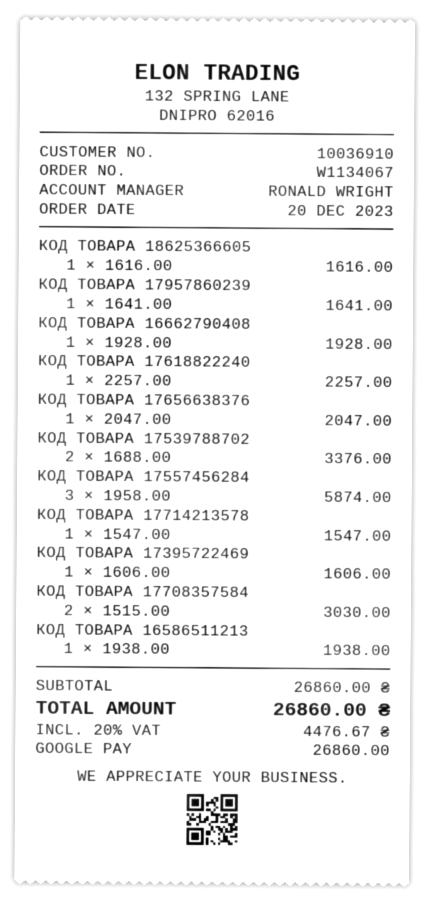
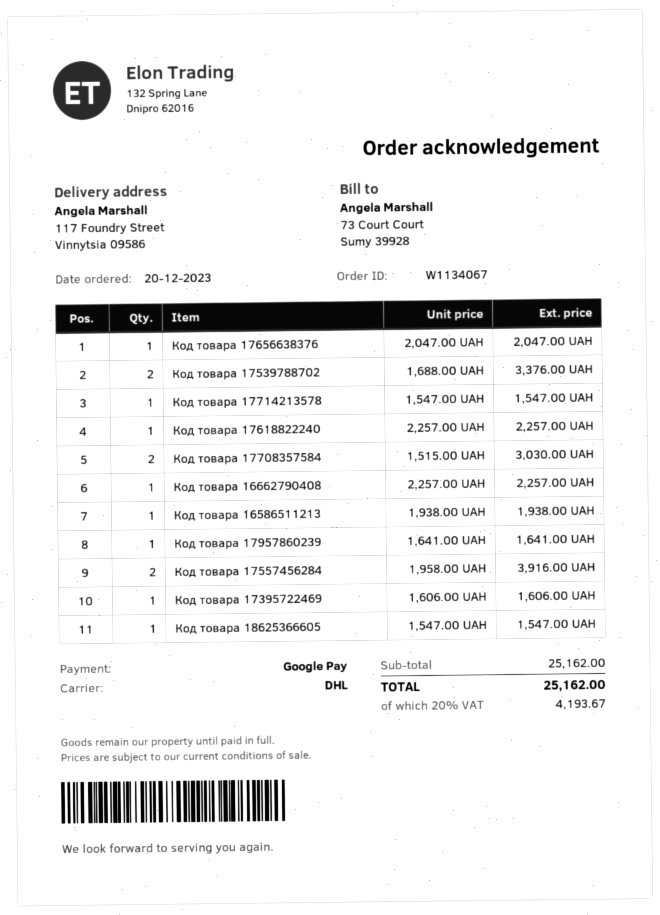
КОД ТОВАРА 18625366605: 1 x 1616.00 = 1616.00 -> 1 x 1547.00 = 1547.00
КОД ТОВАРА 16662790408: 1 x 1928.00 = 1928.00 -> 1 x 2257.00 = 2257.00
КОД ТОВАРА 17557456284: 3 x 1958.00 = 5874.00 -> 2 x 1958.00 = 3916.00
subtotal: 26860.00 -> 25162.00
tax: 20% = 4476.67 -> 20% = 4193.67
total: 26860.00 -> 25162.00

